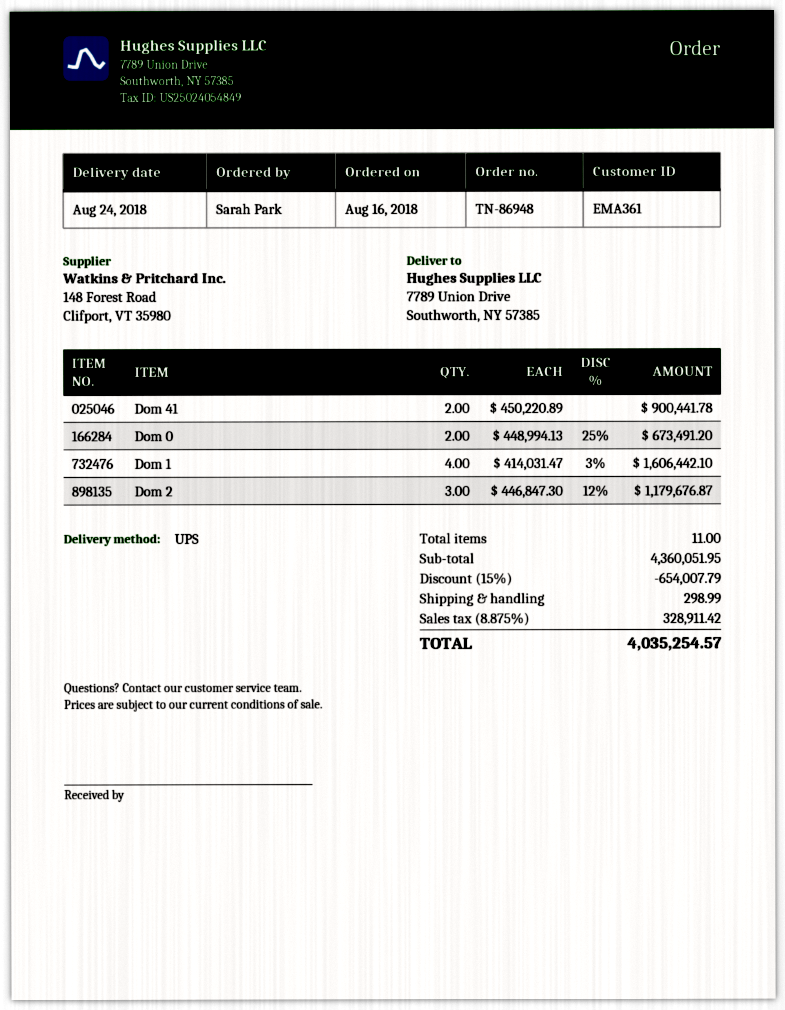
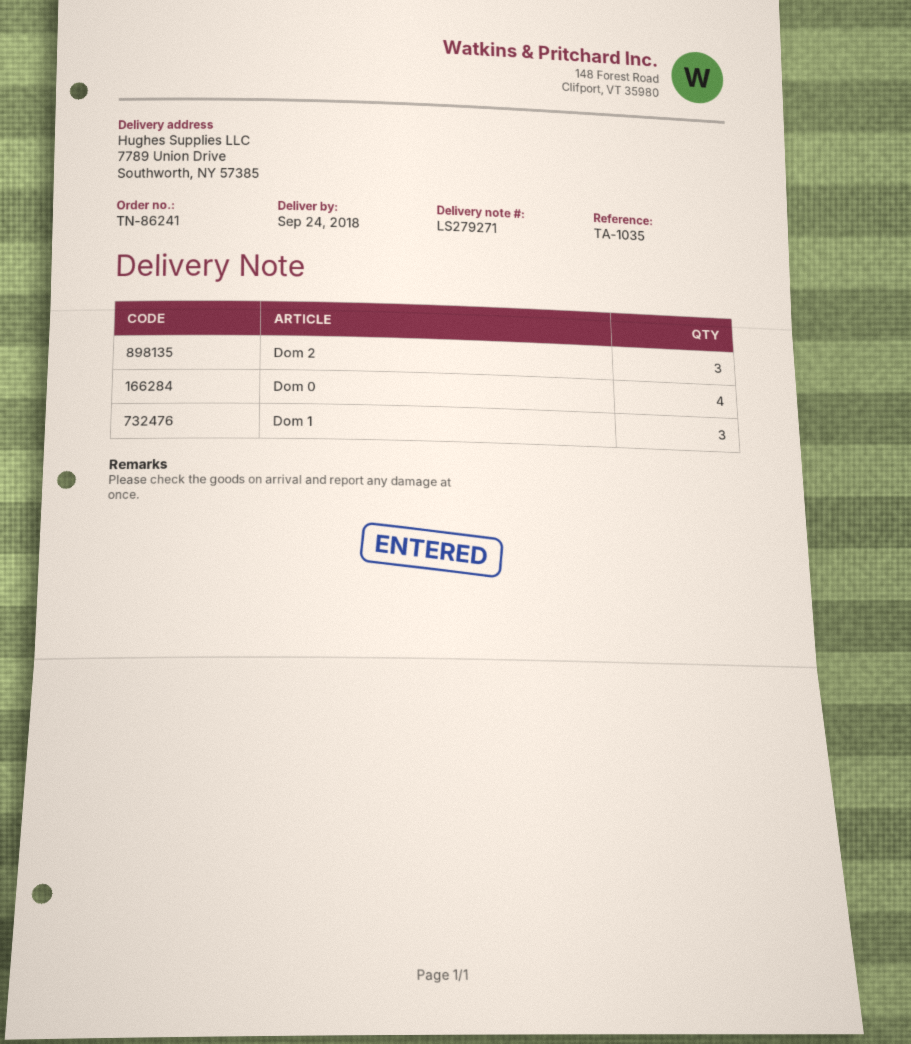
order number: TN-86948 -> TN-86241
delivery date: 2018-08-24 -> 2018-09-24
Dom 41: 2 -> none
Dom 0: 2 -> 4
Dom 1: 4 -> 3

